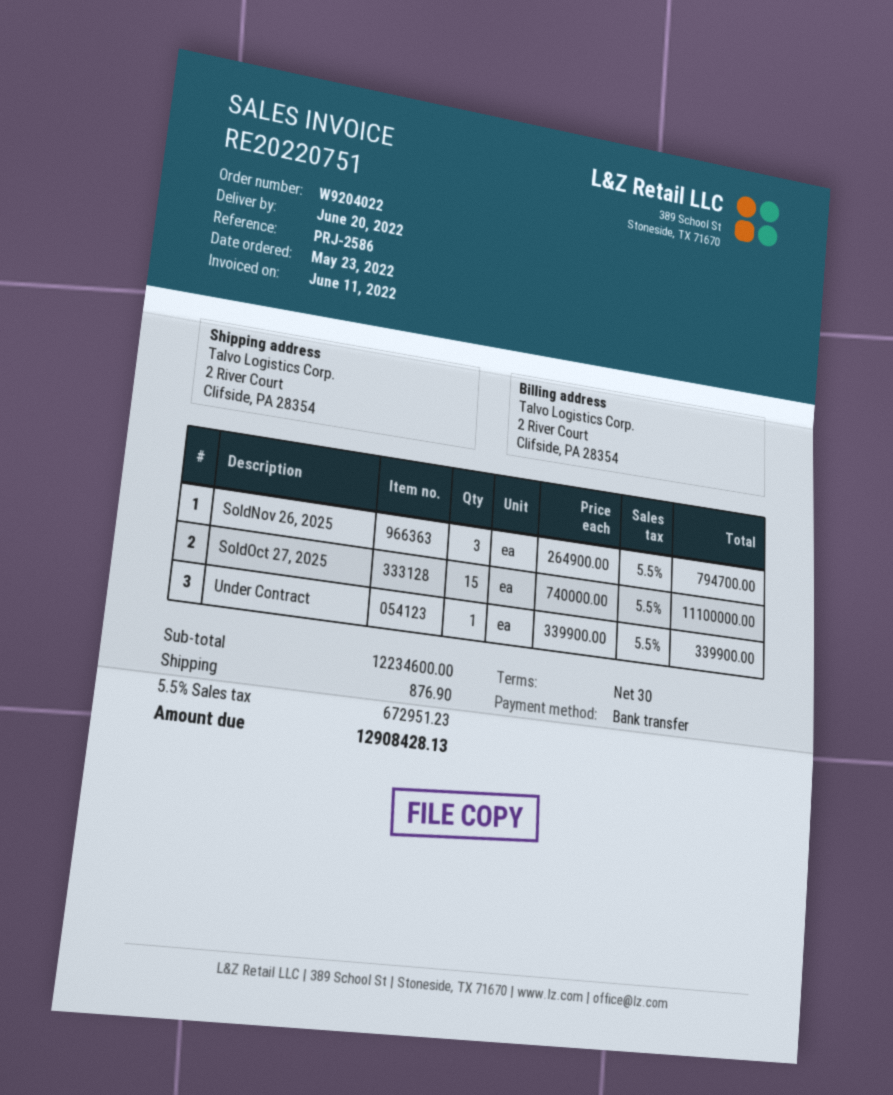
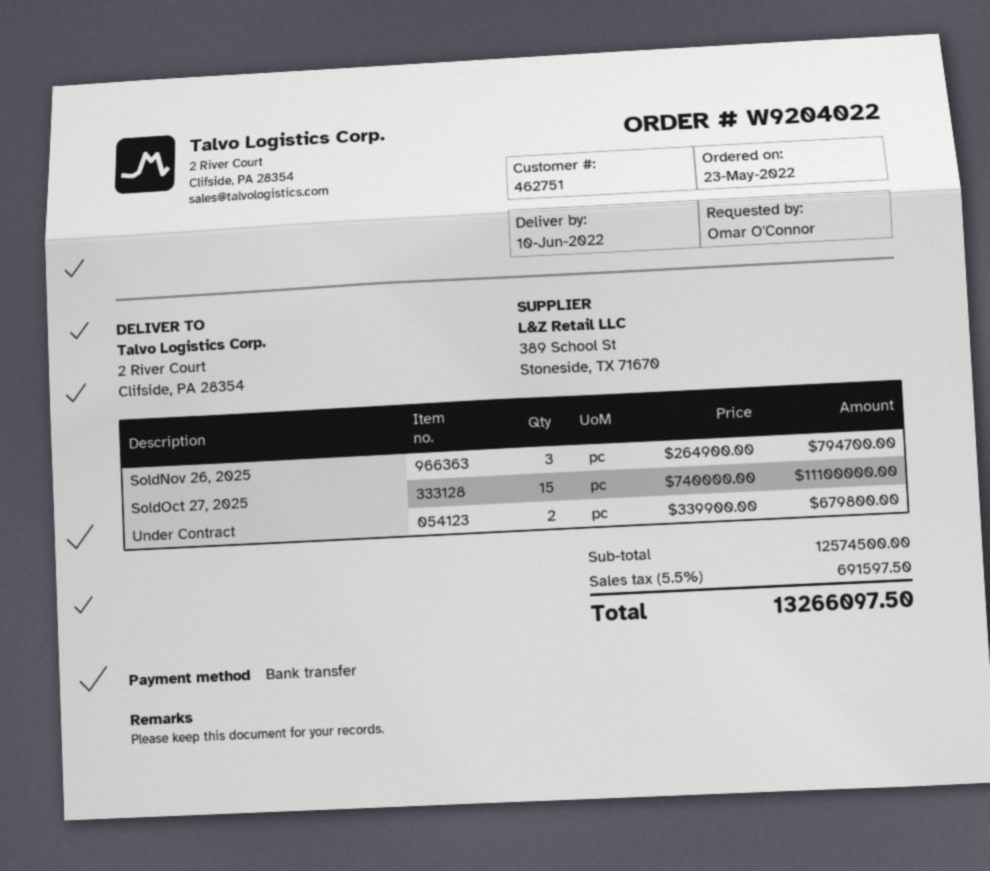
delivery date: 2022-06-20 -> 2022-06-10
Under Contract: 1 x 339900.00 = 339900.00 -> 2 x 339900.00 = 679800.00
subtotal: 12234600.00 -> 12574500.00
shipping: 876.90 -> none
tax: 5.5% = 672951.23 -> 5.5% = 691597.50
total: 12908428.13 -> 13266097.50

